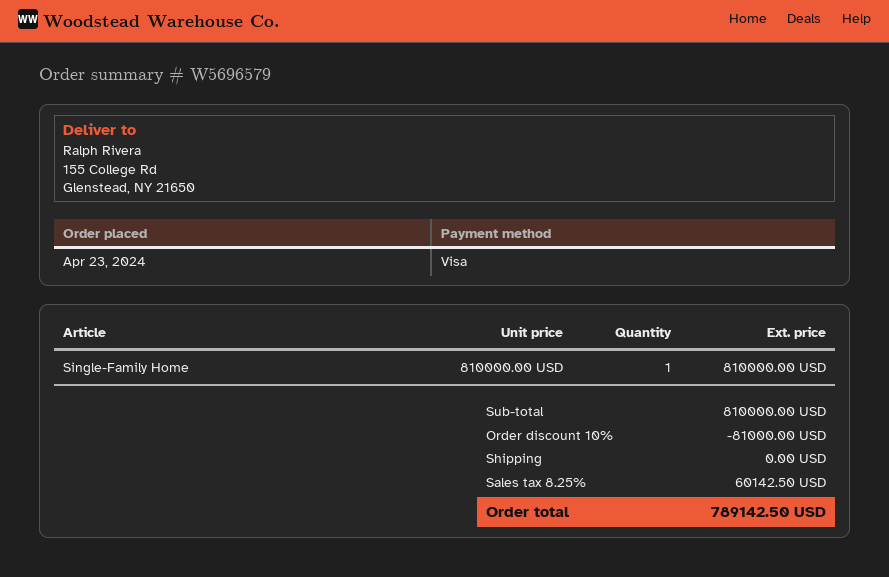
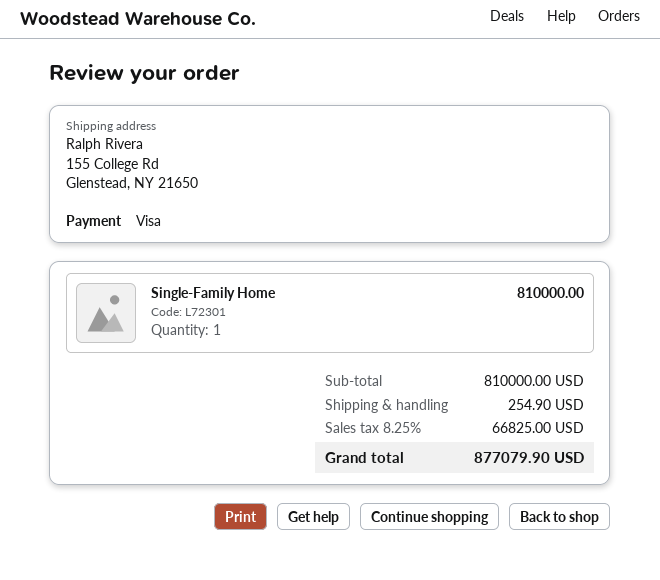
discount: 10% = 81000.00 -> none
shipping: 0.00 -> 254.90
tax: 8.25% = 60142.50 -> 8.25% = 66825.00
total: 789142.50 -> 877079.90

